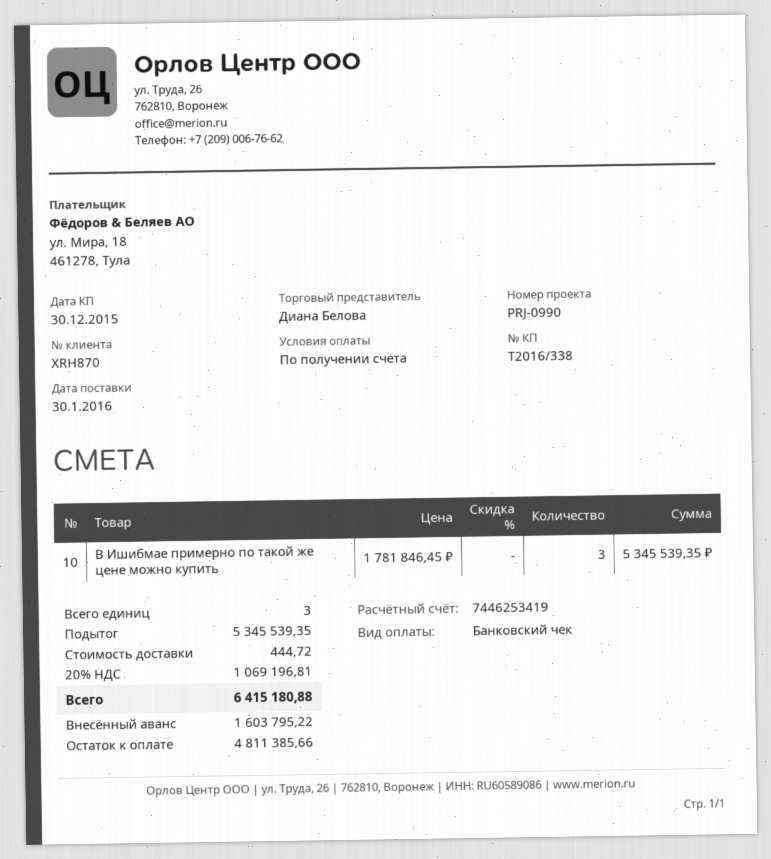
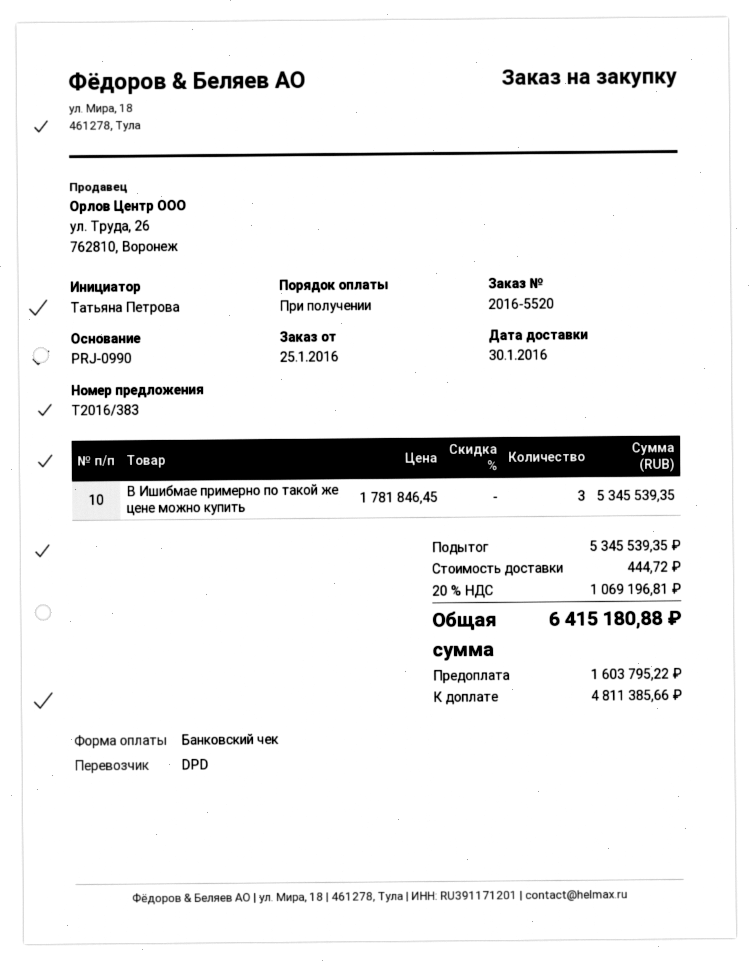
quote number: T2016/338 -> T2016/383

